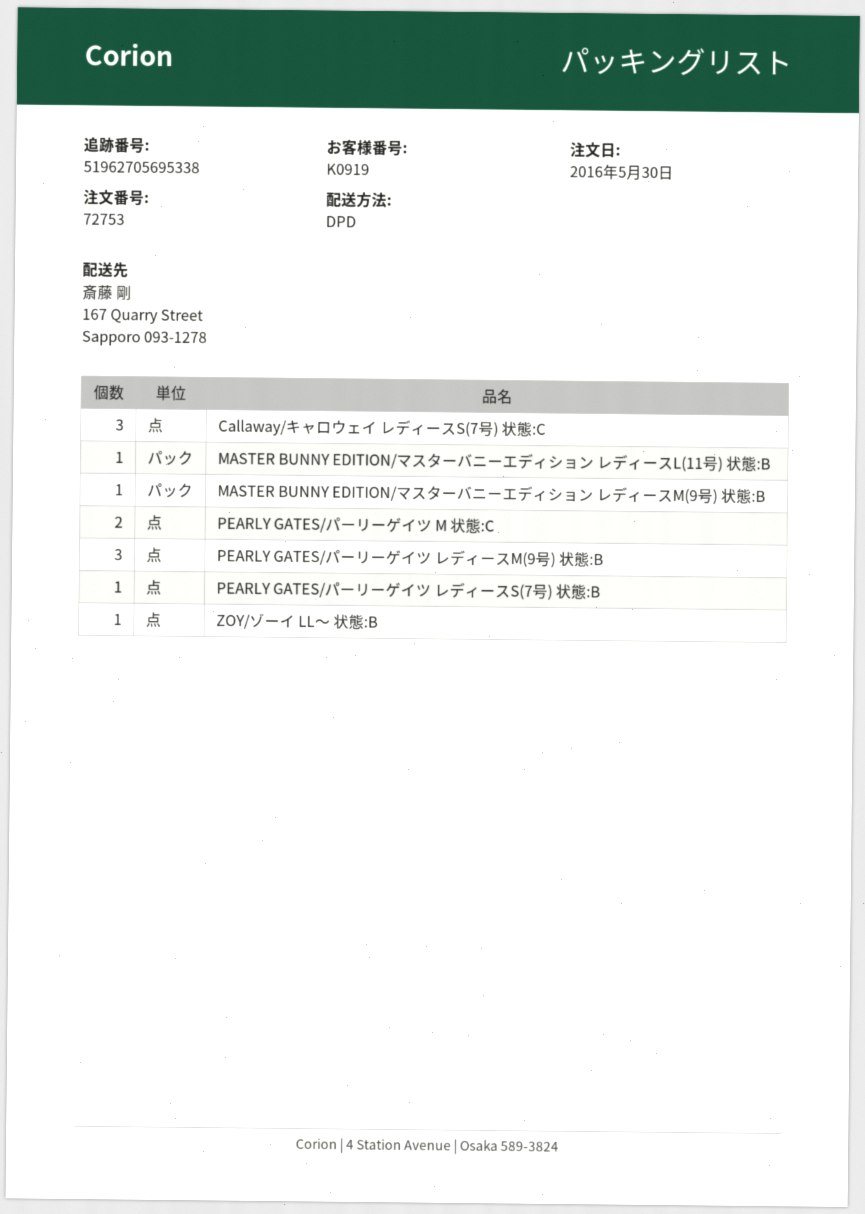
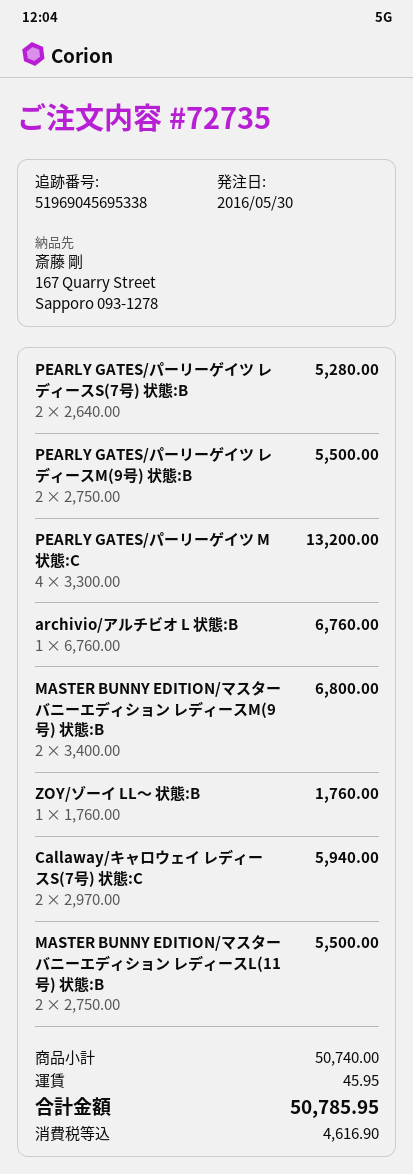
order number: 72753 -> 72735
tracking number: 51962705695338 -> 51969045695338
Callaway/キャロウェイ レディースS(7号) 状態:C: 3 -> 2
MASTER BUNNY EDITION/マスターバニーエディション レディースL(11号) 状態:B: 1 -> 2
MASTER BUNNY EDITION/マスターバニーエディション レディースM(9号) 状態:B: 1 -> 2
PEARLY GATES/パーリーゲイツ M 状態:C: 2 -> 4
PEARLY GATES/パーリーゲイツ レディースM(9号) 状態:B: 3 -> 2
PEARLY GATES/パーリーゲイツ レディースS(7号) 状態:B: 1 -> 2
archivio/アルチビオ L 状態:B: none -> 1

